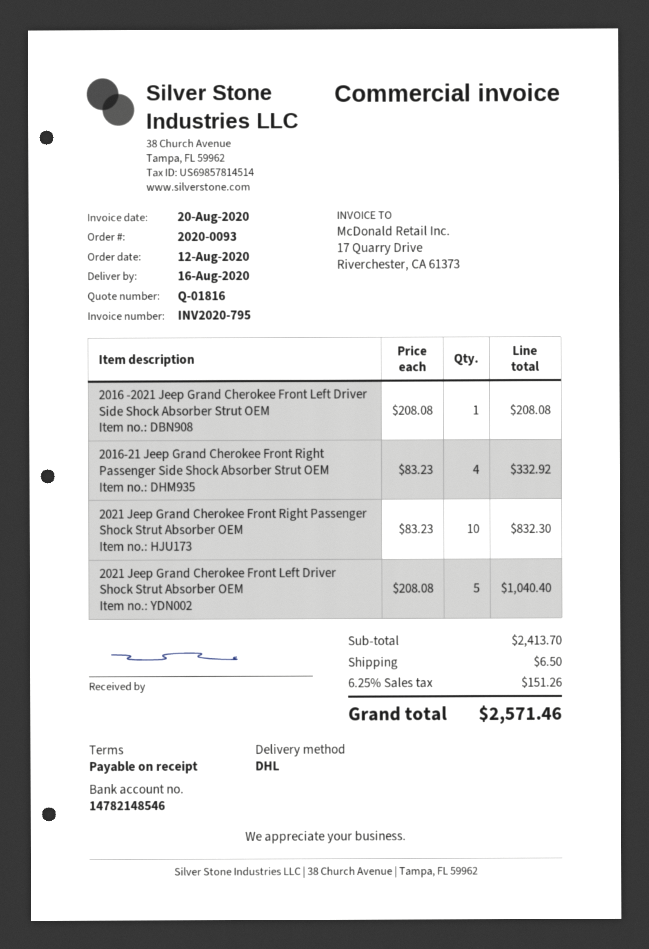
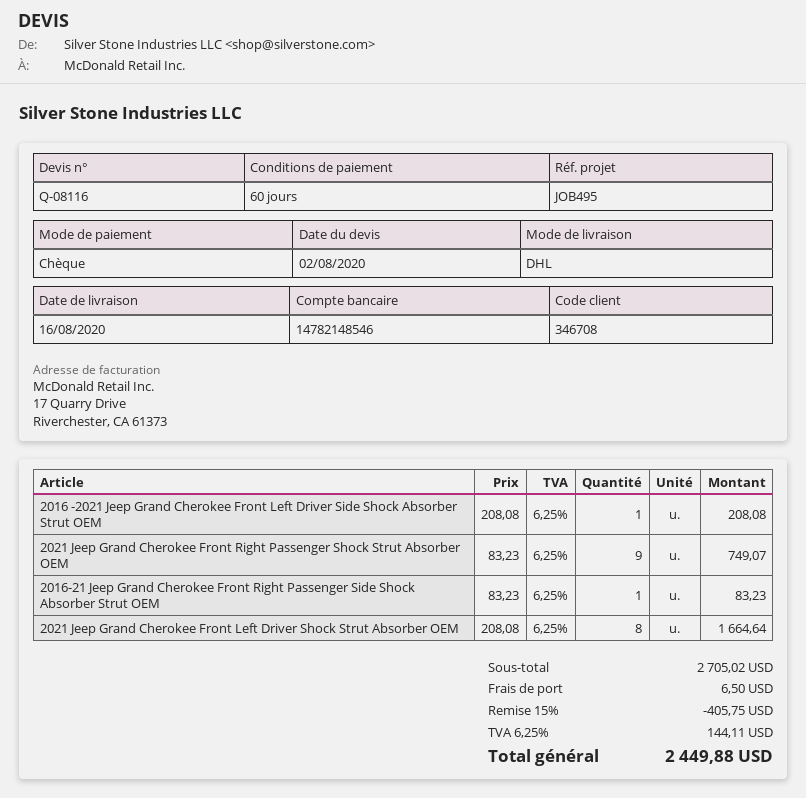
quote number: Q-01816 -> Q-08116
payment terms: on receipt -> 60 days
2016-21 Jeep Grand Cherokee Front Right Passenger Side Shock Absorber Strut OEM: 4 x 83.23 = 332.92 -> 1 x 83.23 = 83.23
2021 Jeep Grand Cherokee Front Right Passenger Shock Strut Absorber OEM: 10 x 83.23 = 832.30 -> 9 x 83.23 = 749.07
2021 Jeep Grand Cherokee Front Left Driver Shock Strut Absorber OEM: 5 x 208.08 = 1040.40 -> 8 x 208.08 = 1664.64
subtotal: 2413.70 -> 2705.02
discount: none -> 15% = 405.75
tax: 6.25% = 151.26 -> 6.25% = 144.11
total: 2571.46 -> 2449.88

